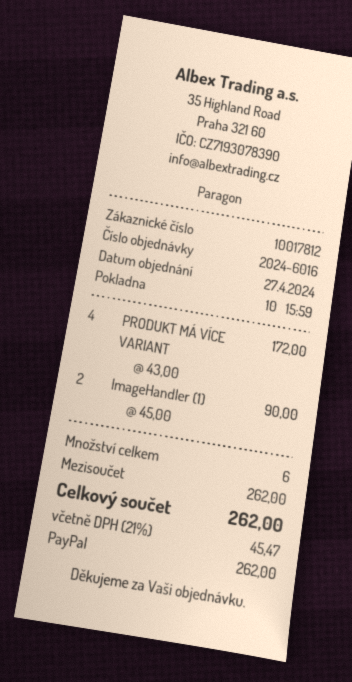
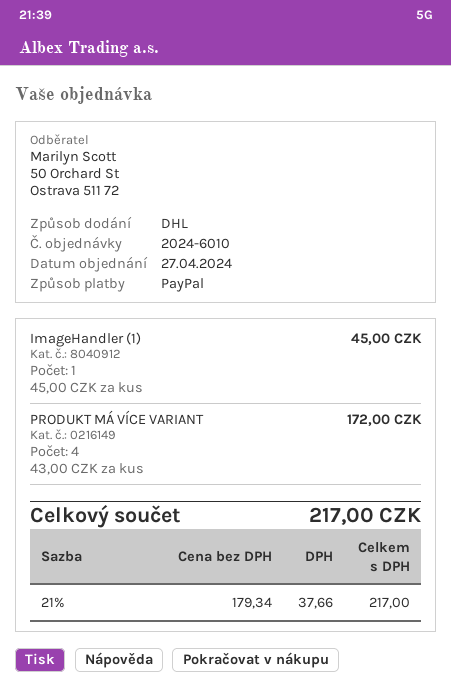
order number: 2024-6016 -> 2024-6010
ImageHandler (1): 2 x 45.00 = 90.00 -> 1 x 45.00 = 45.00
tax: 21% = 45.47 -> 21% = 37.66
total: 262.00 -> 217.00

